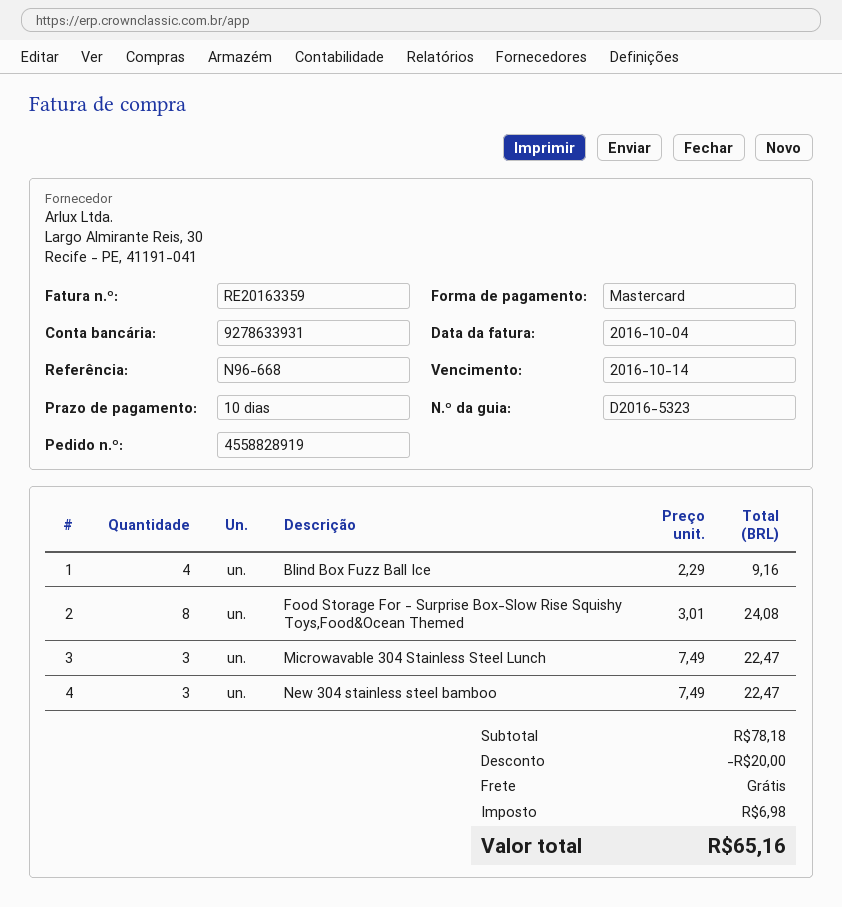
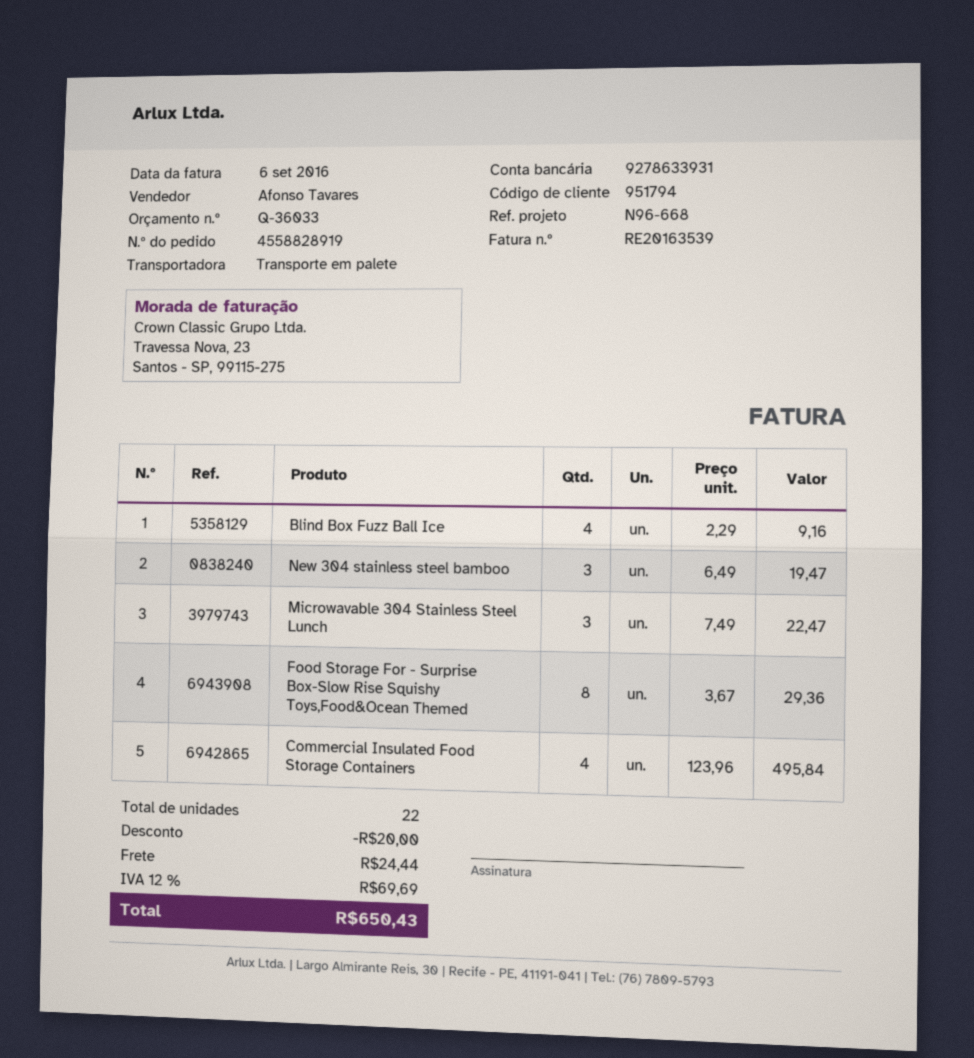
invoice number: RE20163359 -> RE20163539
invoice date: 2016-10-04 -> 2016-09-06
Food Storage For - Surprise Box-Slow Rise Squishy Toys,Food&Ocean Themed: 8 x 3.01 = 24.08 -> 8 x 3.67 = 29.36
New 304 stainless steel bamboo: 3 x 7.49 = 22.47 -> 3 x 6.49 = 19.47
Commercial Insulated Food Storage Containers: none -> 4 x 123.96 = 495.84
shipping: 0.00 -> 24.44
tax: 6.98 -> 69.69
total: 65.16 -> 650.43

